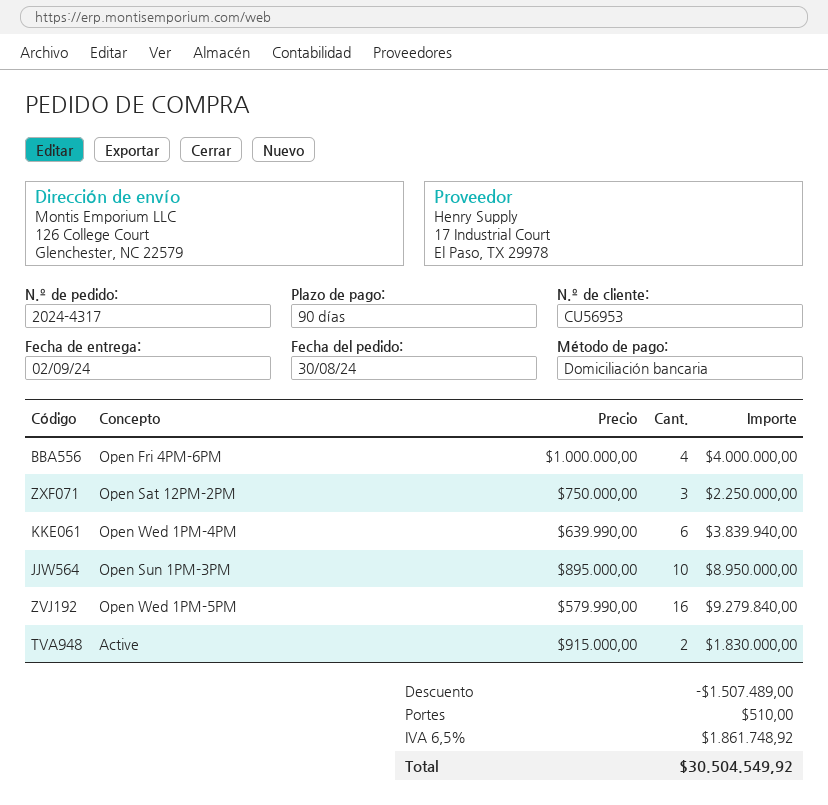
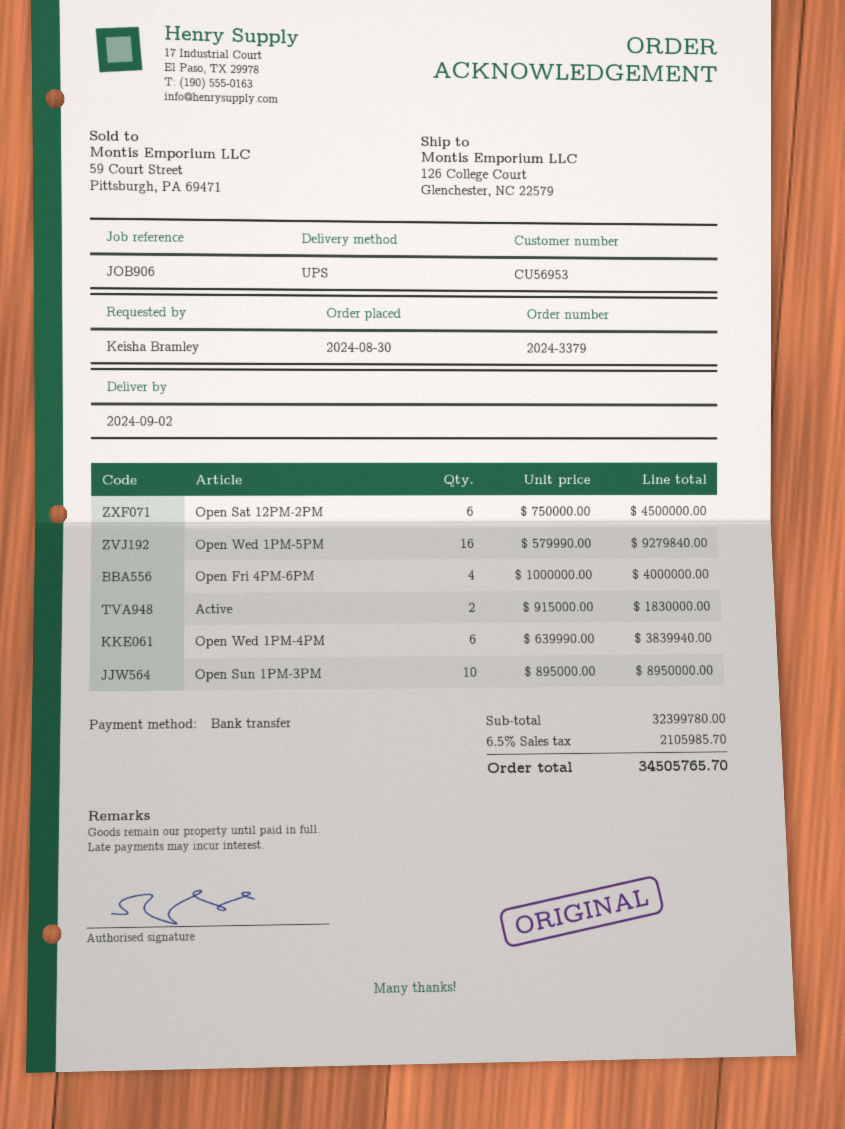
order number: 2024-4317 -> 2024-3379
payment method: direct debit -> bank transfer
Open Sat 12PM-2PM: 3 x 750000.00 = 2250000.00 -> 6 x 750000.00 = 4500000.00
discount: 1507489.00 -> none
shipping: 510.00 -> none
tax: 6.5% = 1861748.92 -> 6.5% = 2105985.70
total: 30504549.92 -> 34505765.70

